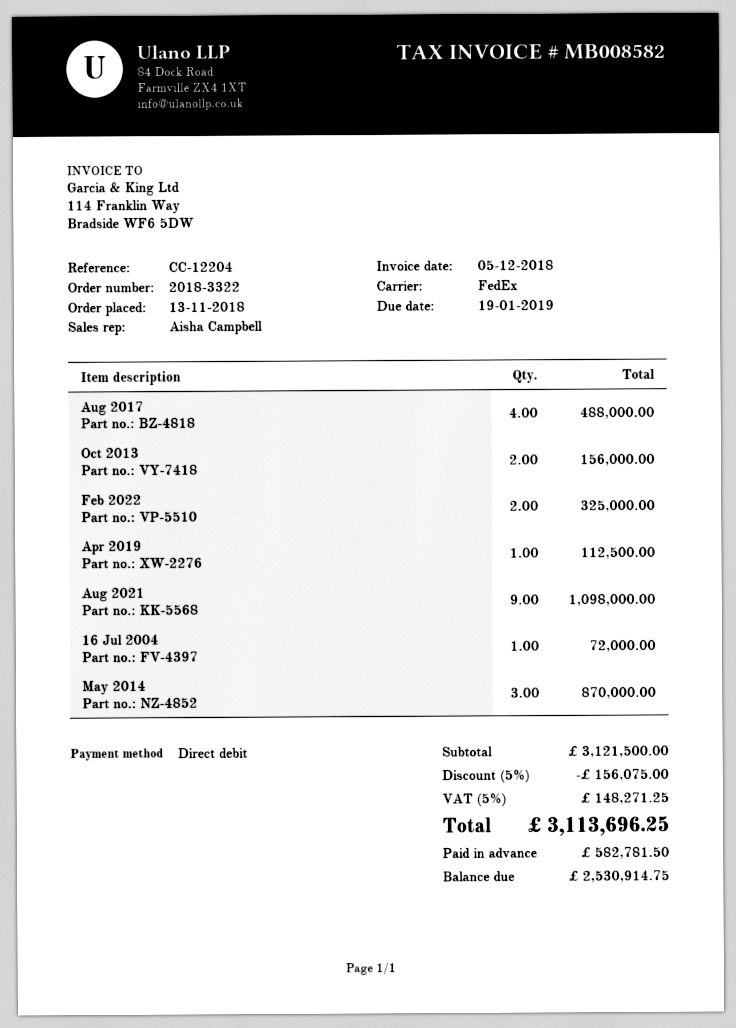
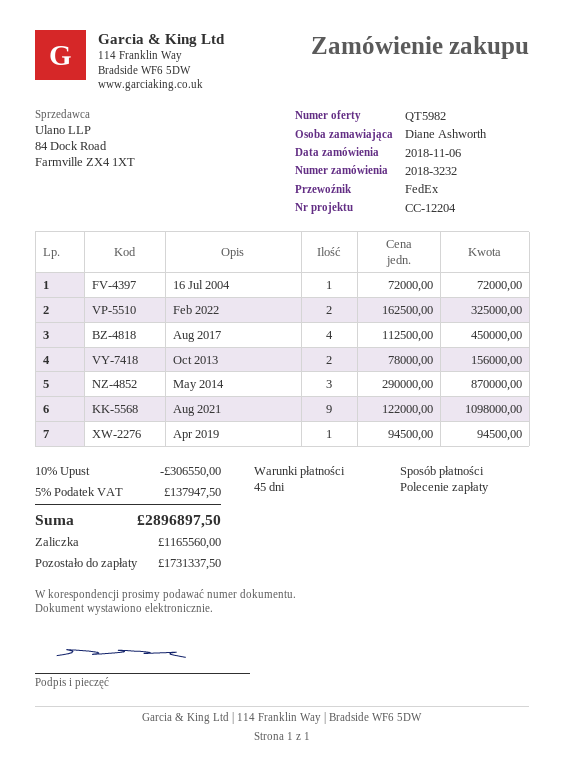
order number: 2018-3322 -> 2018-3232
order date: 2018-11-13 -> 2018-11-06
Aug 2017: 4 for 488000.00 -> 4 for 450000.00
Apr 2019: 1 for 112500.00 -> 1 for 94500.00
discount: 5% = 156075.00 -> 10% = 306550.00
tax: 5% = 148271.25 -> 5% = 137947.50
total: 3113696.25 -> 2896897.50
deposit: 582781.50 -> 1165560.00
balance: 2530914.75 -> 1731337.50

